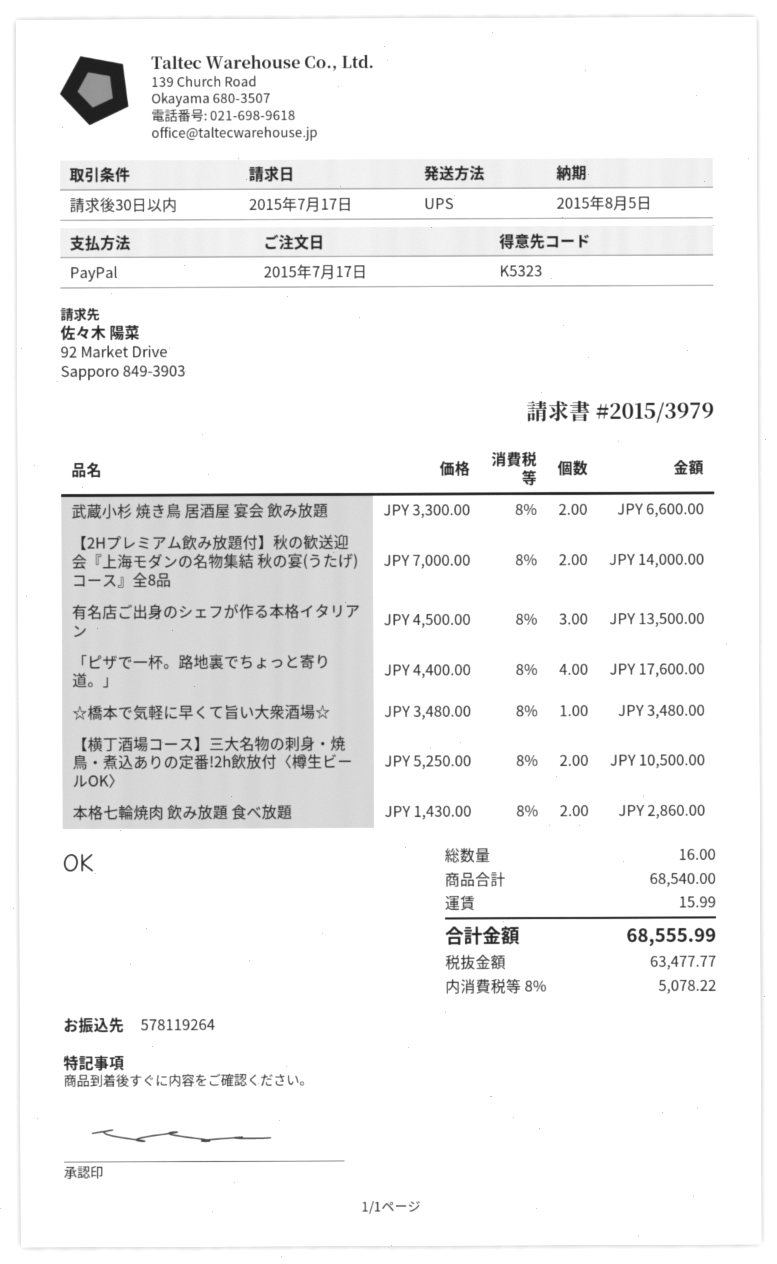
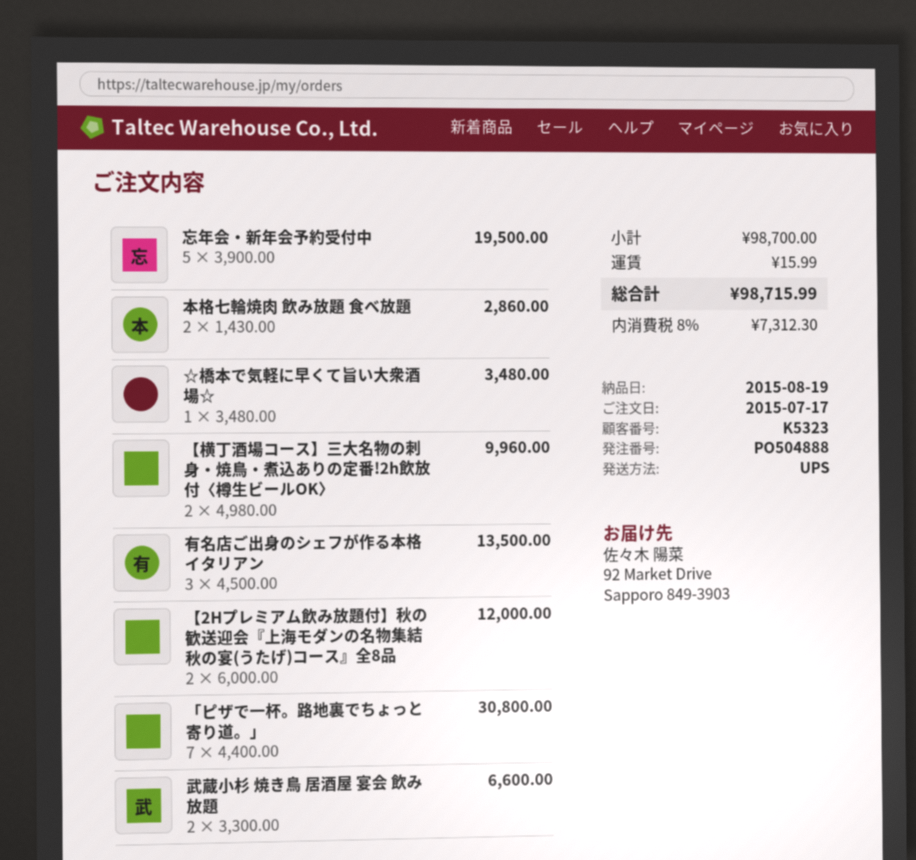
delivery date: 2015-08-05 -> 2015-08-19
【2Hプレミアム飲み放題付】秋の歓送迎会『上海モダンの名物集結 秋の宴(うたげ)コース』全8品: 2 x 7000.00 = 14000.00 -> 2 x 6000.00 = 12000.00
「ピザで一杯。路地裏でちょっと寄り道。」: 4 x 4400.00 = 17600.00 -> 7 x 4400.00 = 30800.00
【横丁酒場コース】三大名物の刺身・焼鳥・煮込ありの定番!2h飲放付〈樽生ビールOK〉: 2 x 5250.00 = 10500.00 -> 2 x 4980.00 = 9960.00
忘年会・新年会予約受付中: none -> 5 x 3900.00 = 19500.00
subtotal: 68540.00 -> 98700.00
tax: 8% = 5078.22 -> 8% = 7312.30
total: 68555.99 -> 98715.99

